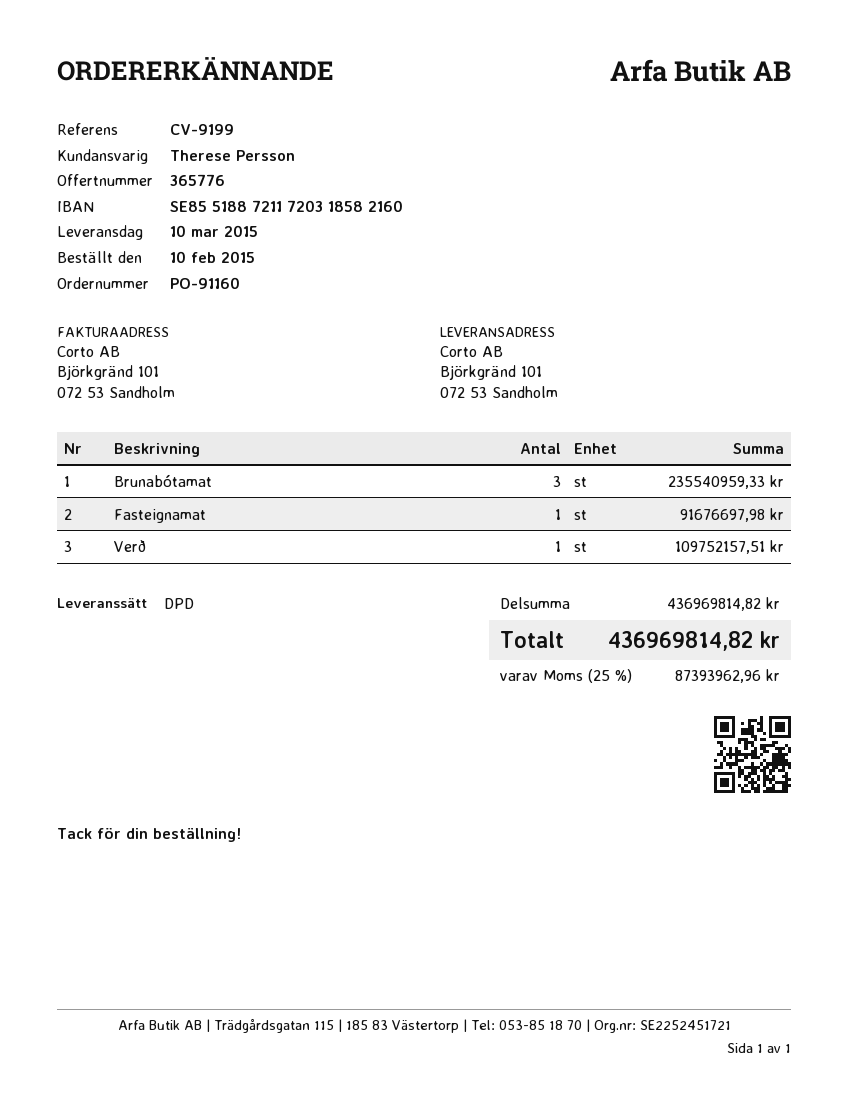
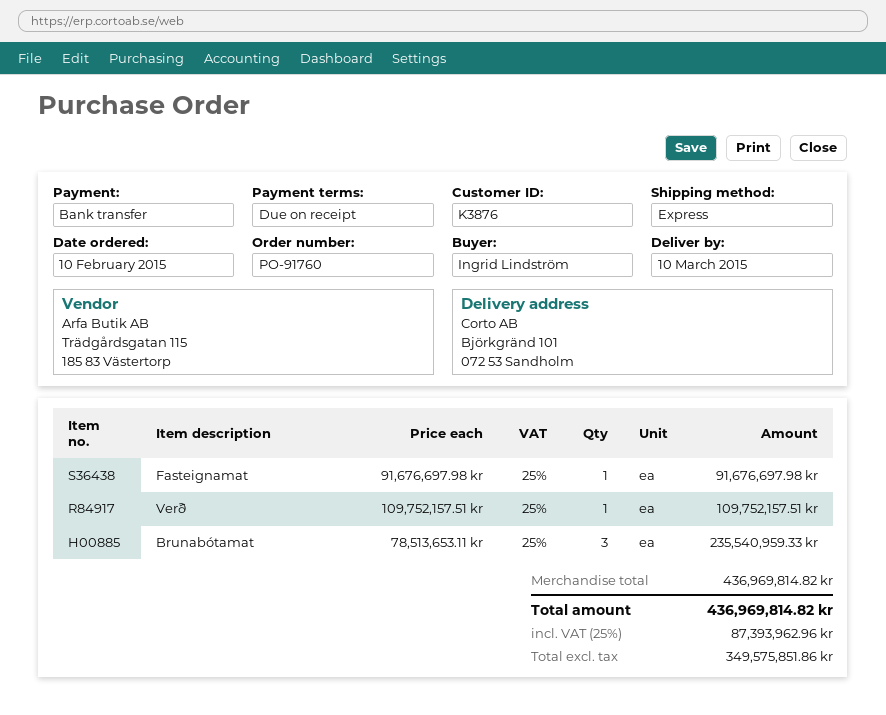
order number: PO-91160 -> PO-91760
shipping method: DPD -> express

